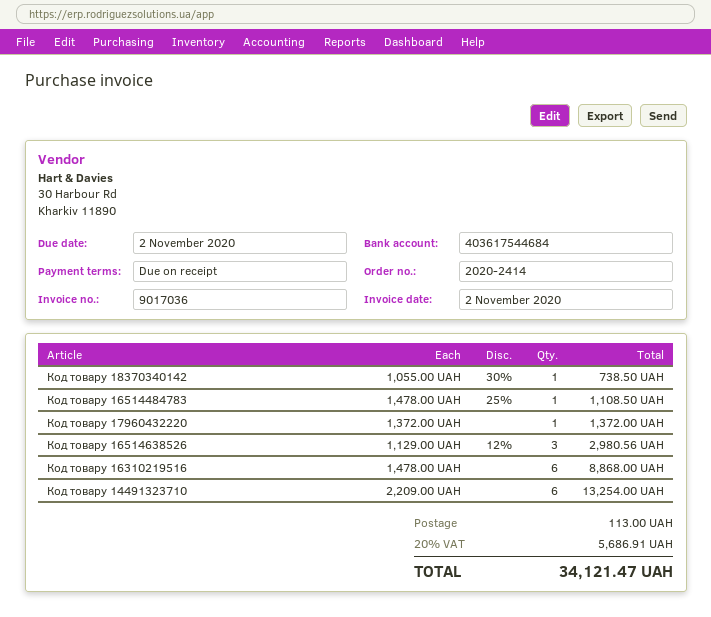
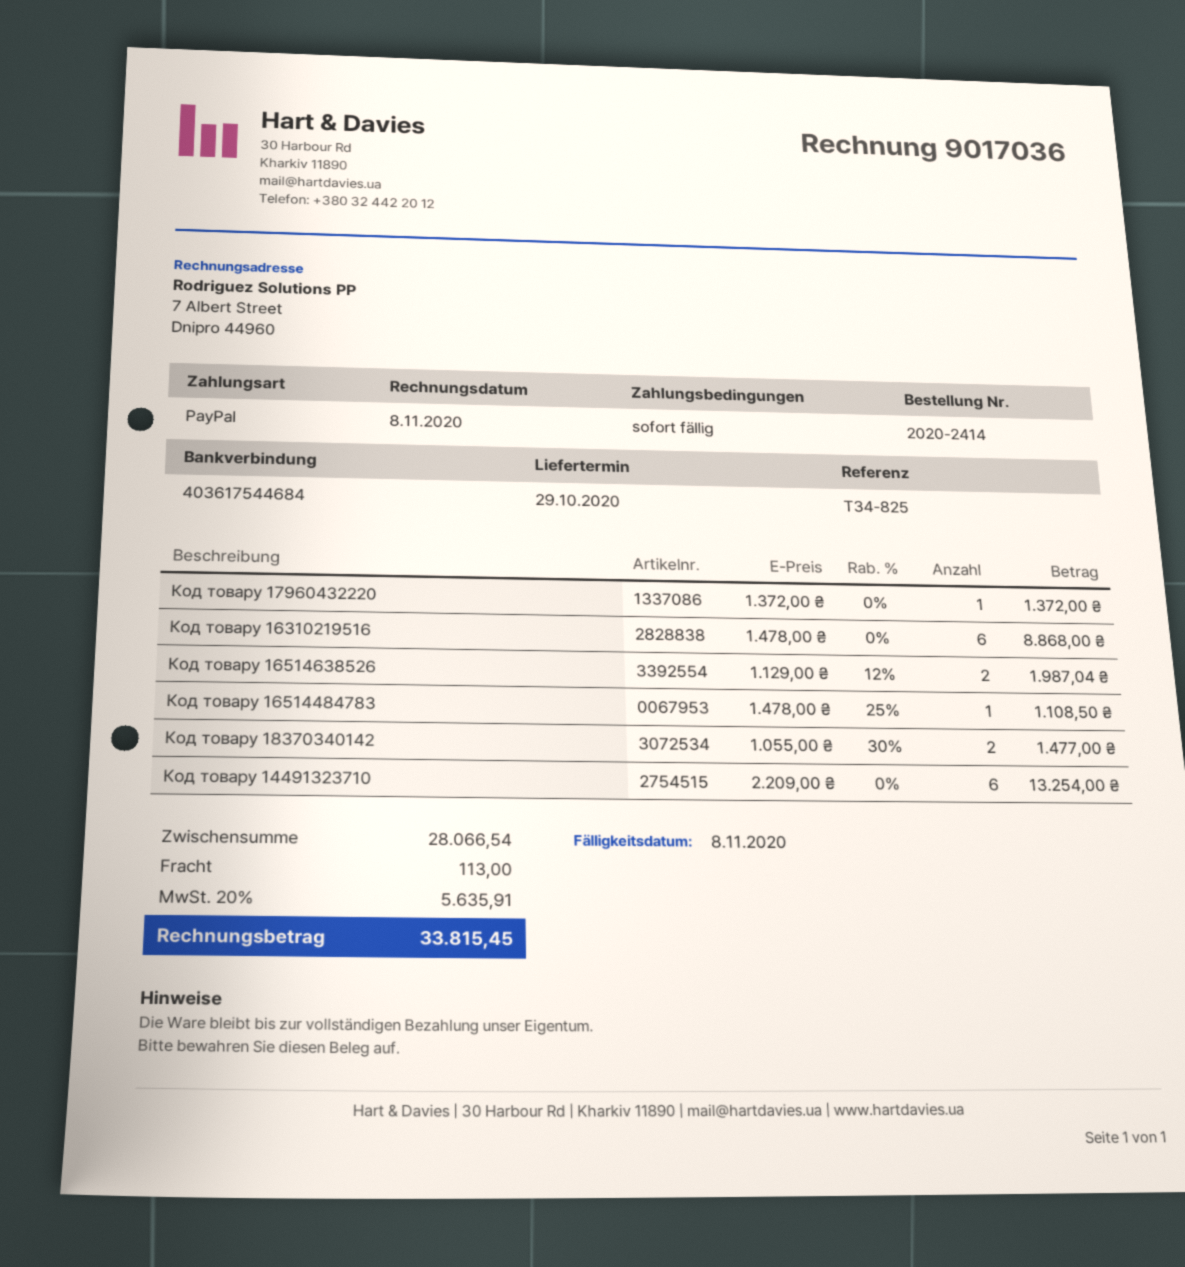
invoice date: 2020-11-02 -> 2020-11-08
due date: 2020-11-02 -> 2020-11-08
Код товару 18370340142: 1 x 1055.00 - 30% = 738.50 -> 2 x 1055.00 - 30% = 1477.00
Код товару 16514638526: 3 x 1129.00 - 12% = 2980.56 -> 2 x 1129.00 - 12% = 1987.04
tax: 20% = 5686.91 -> 20% = 5635.91
total: 34121.47 -> 33815.45

